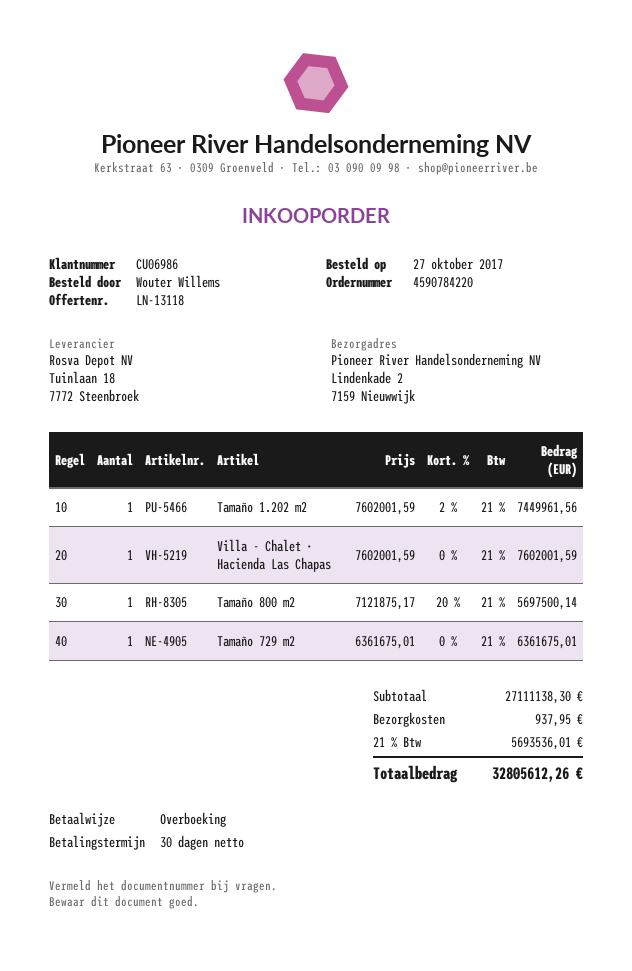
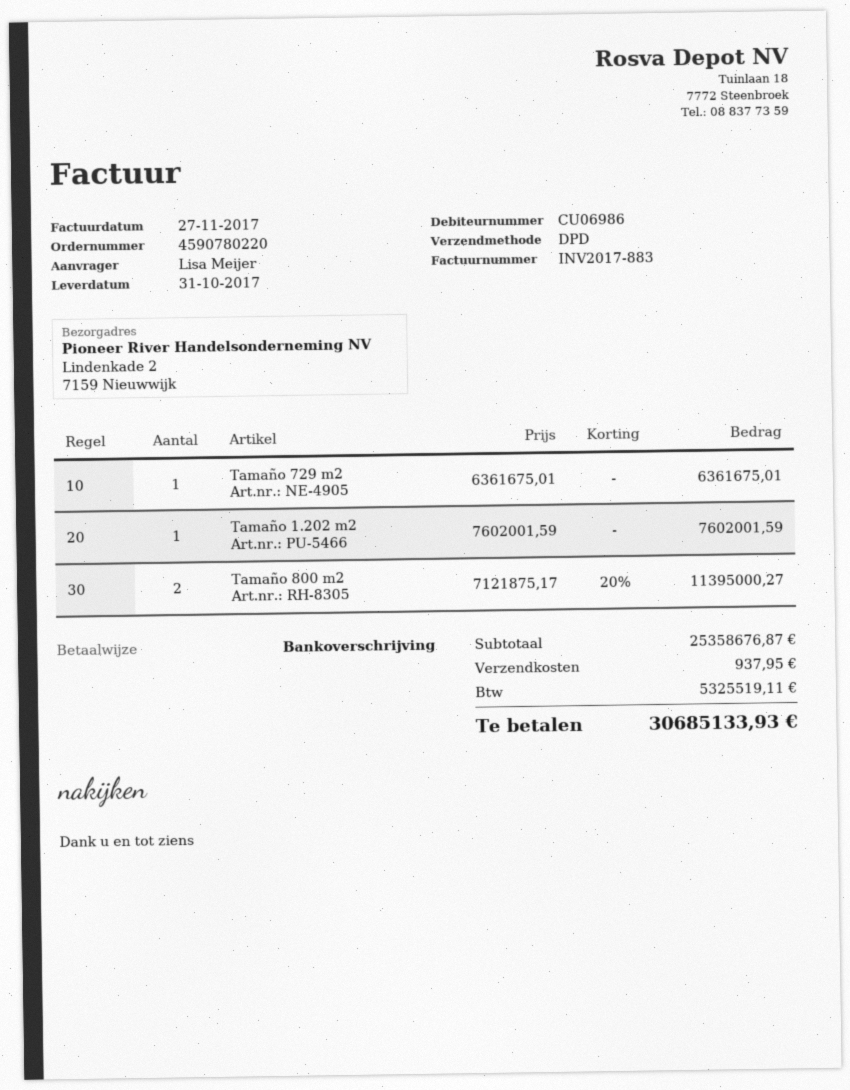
order number: 4590784220 -> 4590780220
ordered by: Wouter Willems -> Lisa Meijer
Tamaño 1.202 m2: 1 x 7602001.59 - 2% = 7449961.56 -> 1 x 7602001.59 = 7602001.59
Villa - Chalet · Hacienda Las Chapas: 1 x 7602001.59 = 7602001.59 -> none
Tamaño 800 m2: 1 x 7121875.17 - 20% = 5697500.14 -> 2 x 7121875.17 - 20% = 11395000.27
subtotal: 27111138.30 -> 25358676.87
tax: 5693536.01 -> 5325519.11
total: 32805612.26 -> 30685133.93

